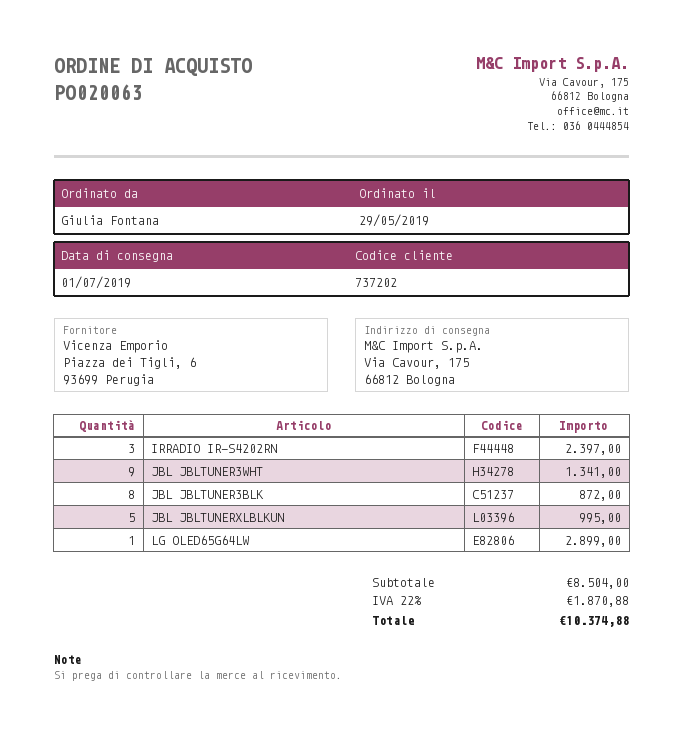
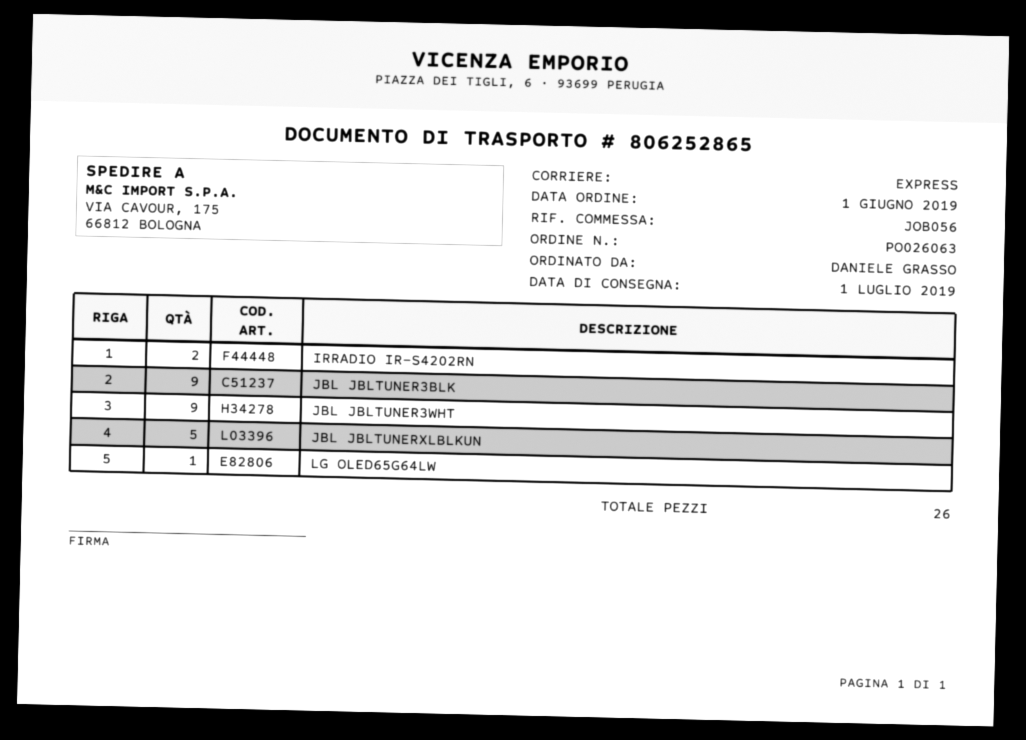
order number: PO020063 -> PO026063
order date: 2019-05-29 -> 2019-06-01
ordered by: Giulia Fontana -> DANIELE GRASSO
IRRADIO IR-S4202RN: 3 -> 2
JBL JBLTUNER3BLK: 8 -> 9

